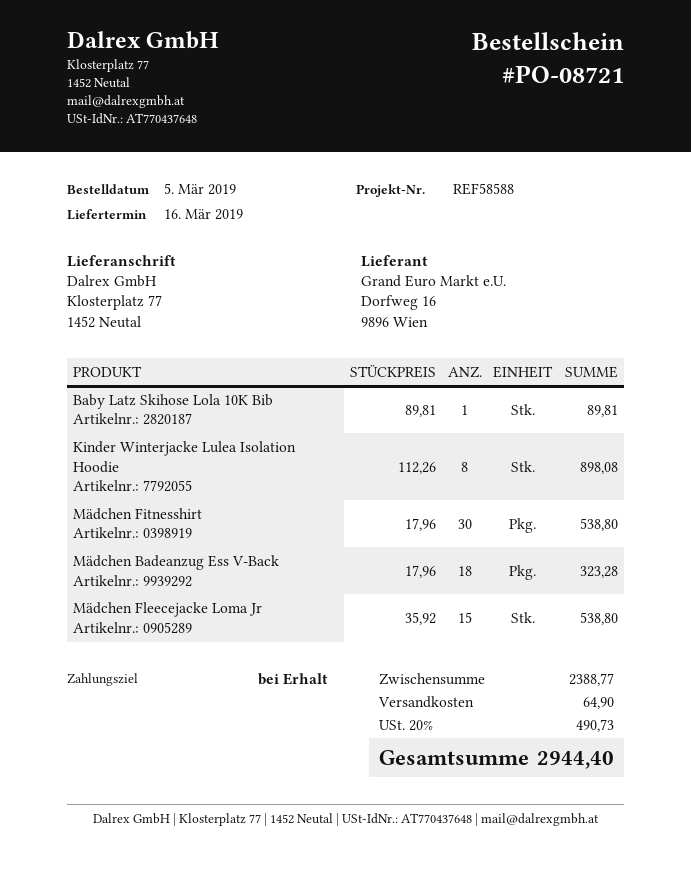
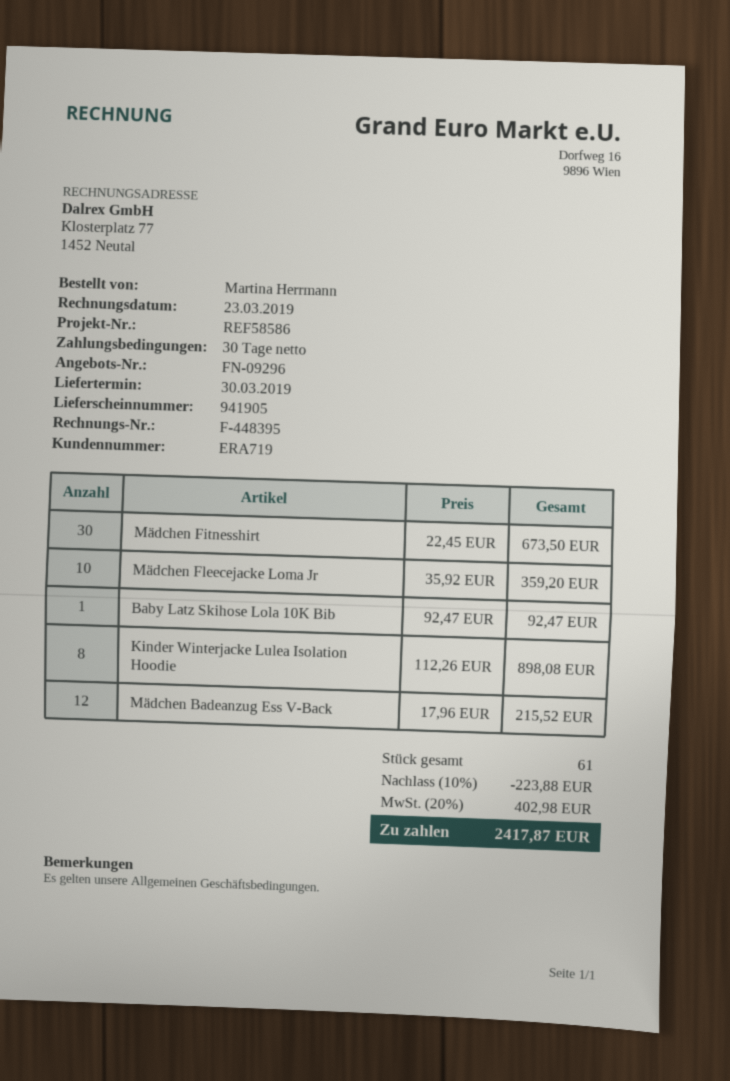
delivery date: 2019-03-16 -> 2019-03-30
payment terms: on receipt -> 30 days
reference: REF58588 -> REF58586
Baby Latz Skihose Lola 10K Bib: 1 x 89.81 = 89.81 -> 1 x 92.47 = 92.47
Mädchen Fitnesshirt: 30 x 17.96 = 538.80 -> 30 x 22.45 = 673.50
Mädchen Badeanzug Ess V-Back: 18 x 17.96 = 323.28 -> 12 x 17.96 = 215.52
Mädchen Fleecejacke Loma Jr: 15 x 35.92 = 538.80 -> 10 x 35.92 = 359.20
discount: none -> 10% = 223.88
shipping: 64.90 -> none
tax: 20% = 490.73 -> 20% = 402.98
total: 2944.40 -> 2417.87

